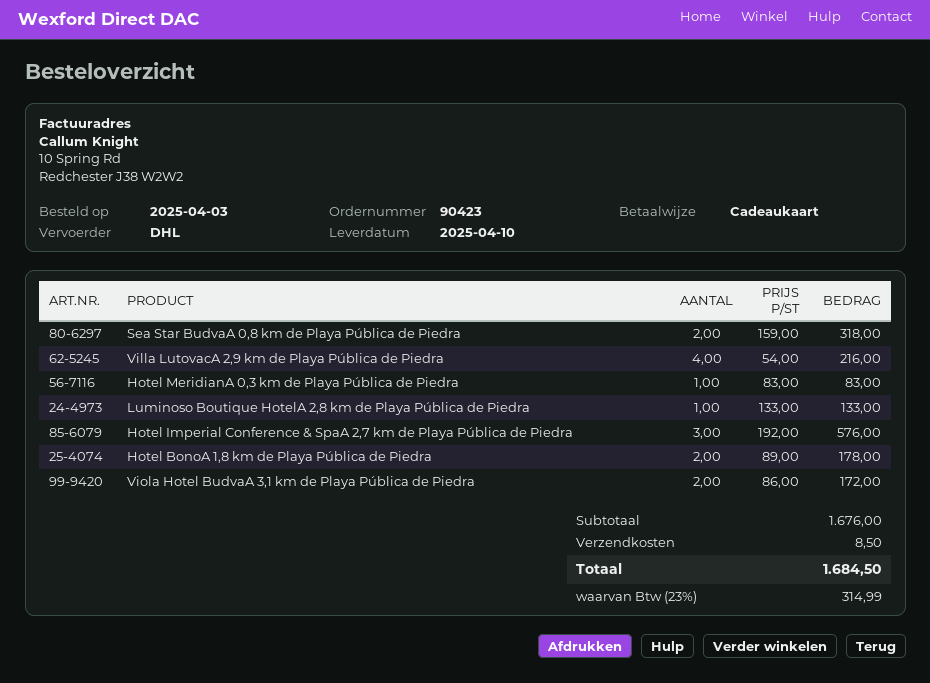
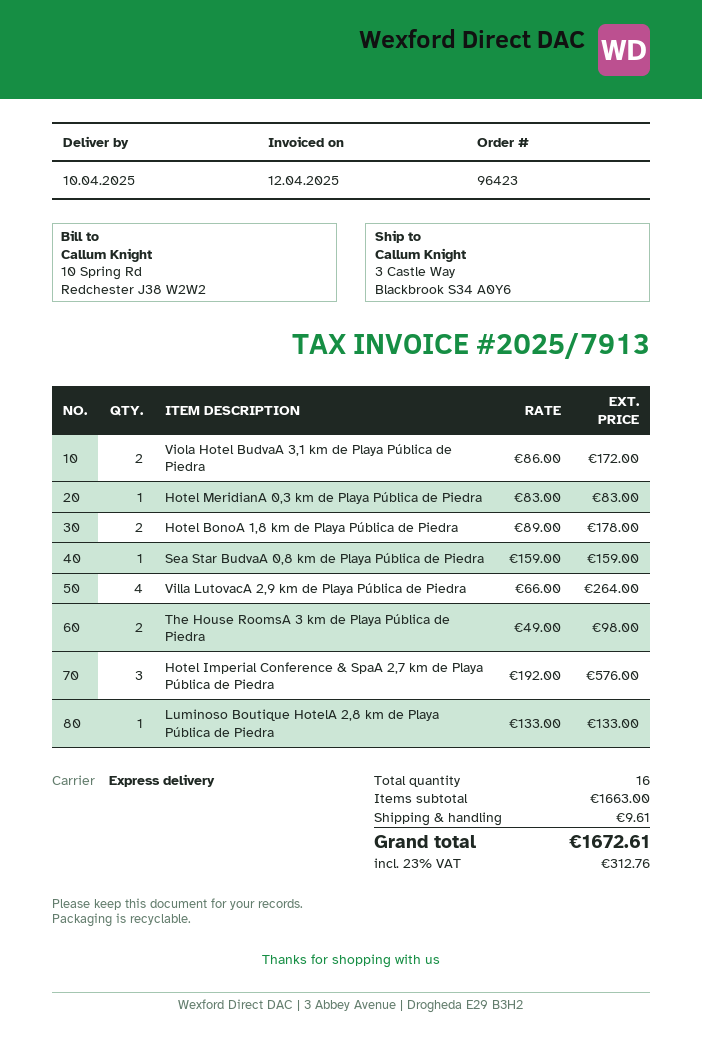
order number: 90423 -> 96423
shipping method: DHL -> express
Sea Star BudvaA 0,8 km de Playa Pública de Piedra: 2 x 159.00 = 318.00 -> 1 x 159.00 = 159.00
Villa LutovacA 2,9 km de Playa Pública de Piedra: 4 x 54.00 = 216.00 -> 4 x 66.00 = 264.00
The House RoomsA 3 km de Playa Pública de Piedra: none -> 2 x 49.00 = 98.00
subtotal: 1676.00 -> 1663.00
shipping: 8.50 -> 9.61
tax: 23% = 314.99 -> 23% = 312.76
total: 1684.50 -> 1672.61

